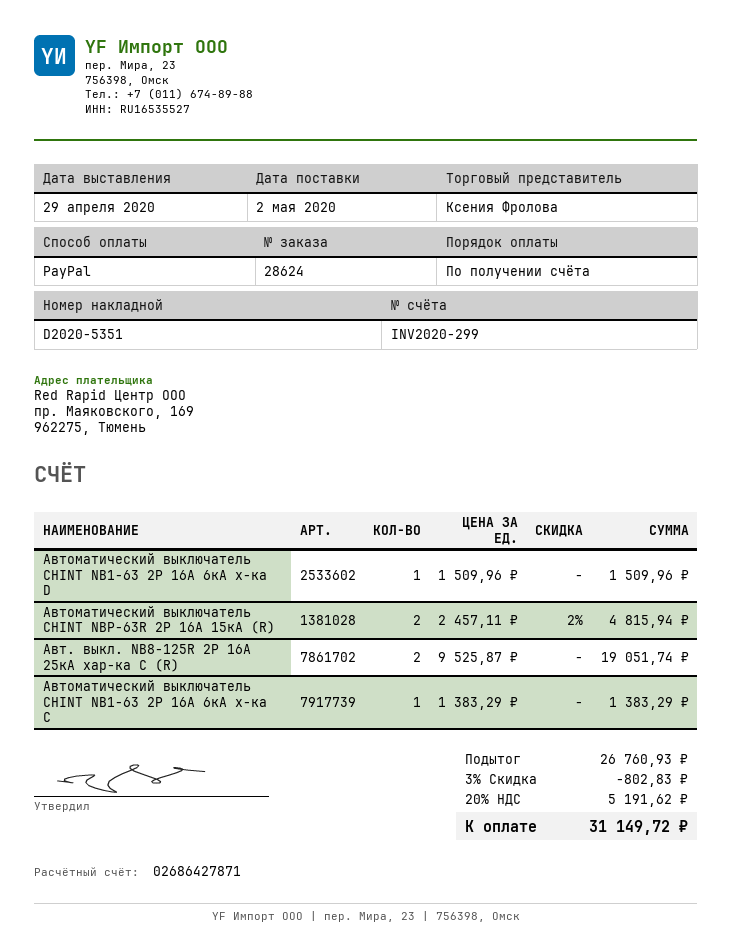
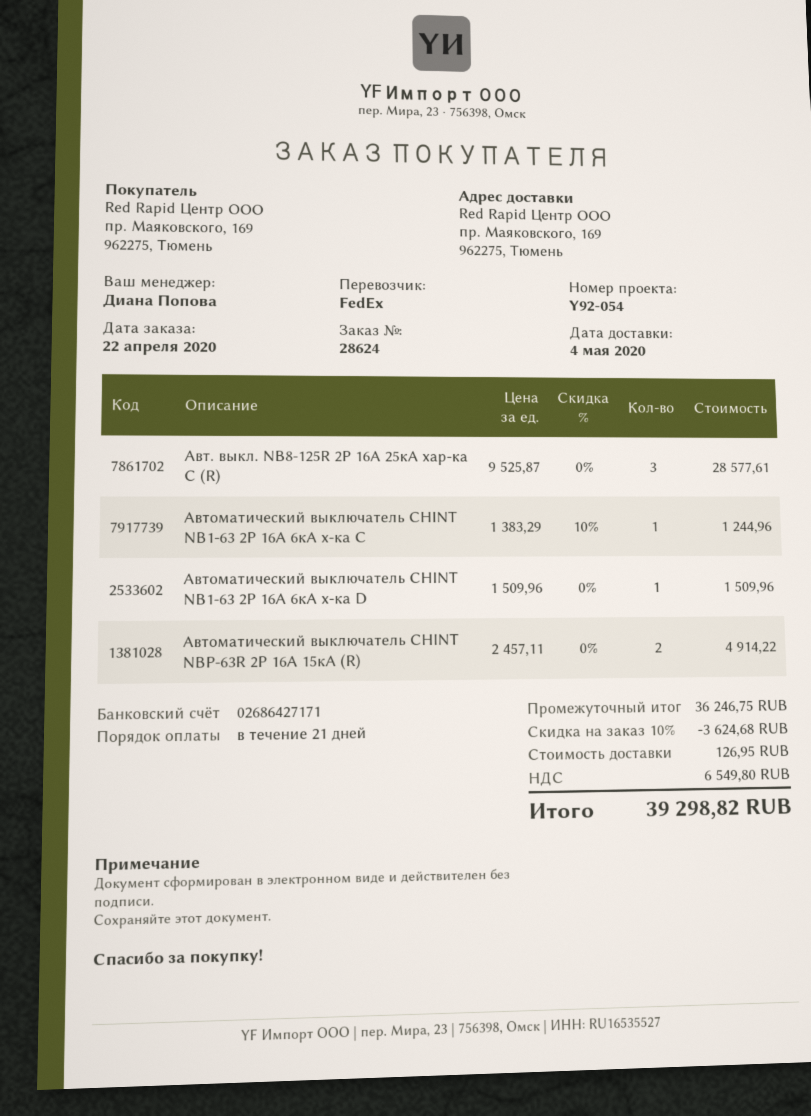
delivery date: 2020-05-02 -> 2020-05-04
payment terms: on receipt -> 21 days
sales rep: Ксения Фролова -> Диана Попова
bank account: 02686427871 -> 02686427171
Автоматический выключатель CHINT NBP-63R 2P 16A 15кА (R): 2 x 2457.11 - 2% = 4815.94 -> 2 x 2457.11 = 4914.22
Авт. выкл. NB8-125R 2P 16А 25кА хар-ка C (R): 2 x 9525.87 = 19051.74 -> 3 x 9525.87 = 28577.61
Автоматический выключатель CHINT NB1-63 2P 16А 6кА х-ка C: 1 x 1383.29 = 1383.29 -> 1 x 1383.29 - 10% = 1244.96
subtotal: 26760.93 -> 36246.75
discount: 3% = 802.83 -> 10% = 3624.68
shipping: none -> 126.95
tax: 5191.62 -> 6549.80
total: 31149.72 -> 39298.82

